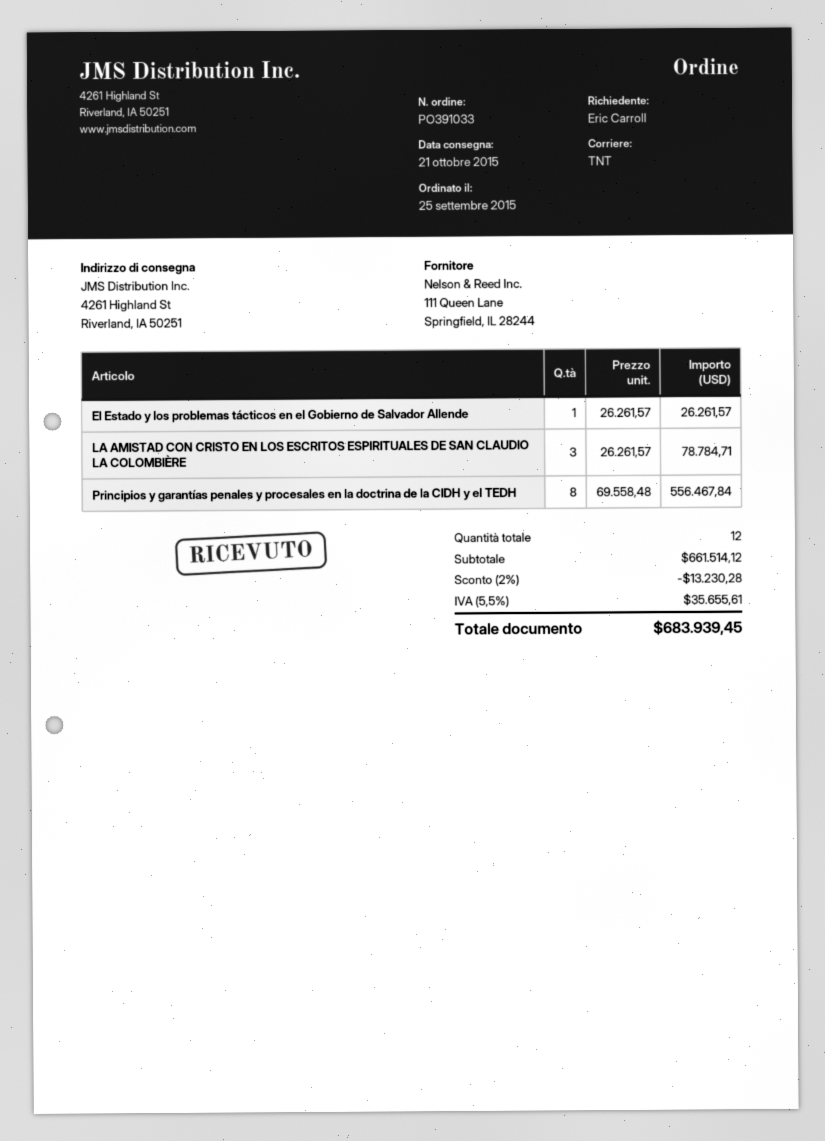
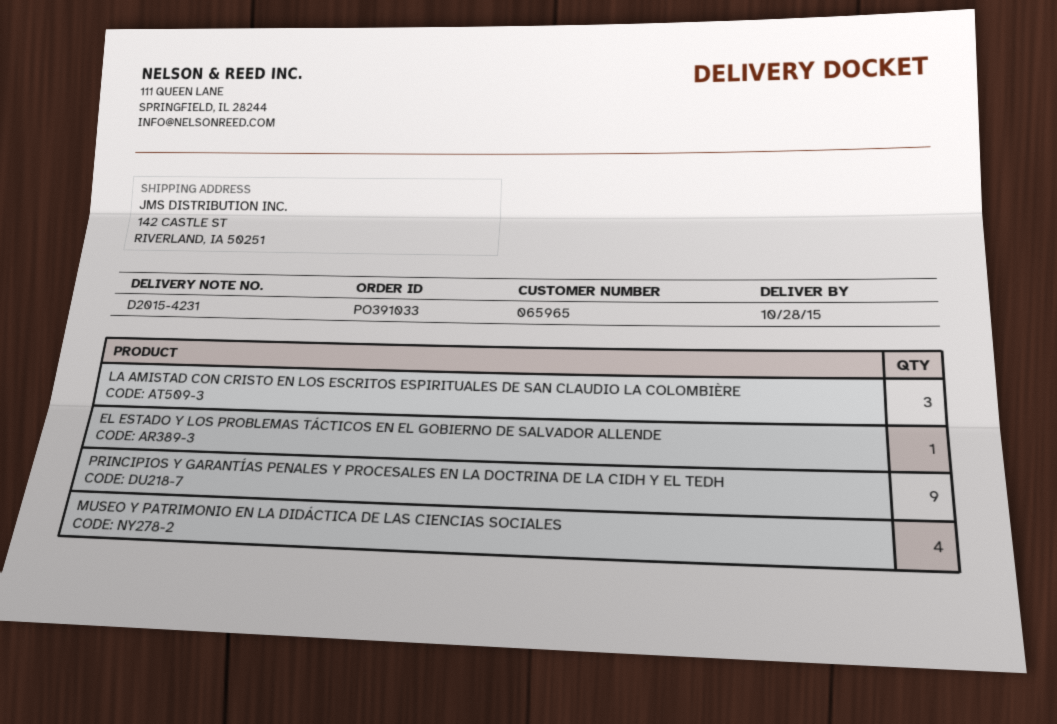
delivery date: 2015-10-21 -> 2015-10-28
ship to: 4261 Highland St, Riverland, IA 50251 -> 142 CASTLE ST, RIVERLAND, IA 50251
Principios y garantías penales y procesales en la doctrina de la CIDH y el TEDH: 8 -> 9
MUSEO Y PATRIMONIO EN LA DIDÁCTICA DE LAS CIENCIAS SOCIALES: none -> 4

